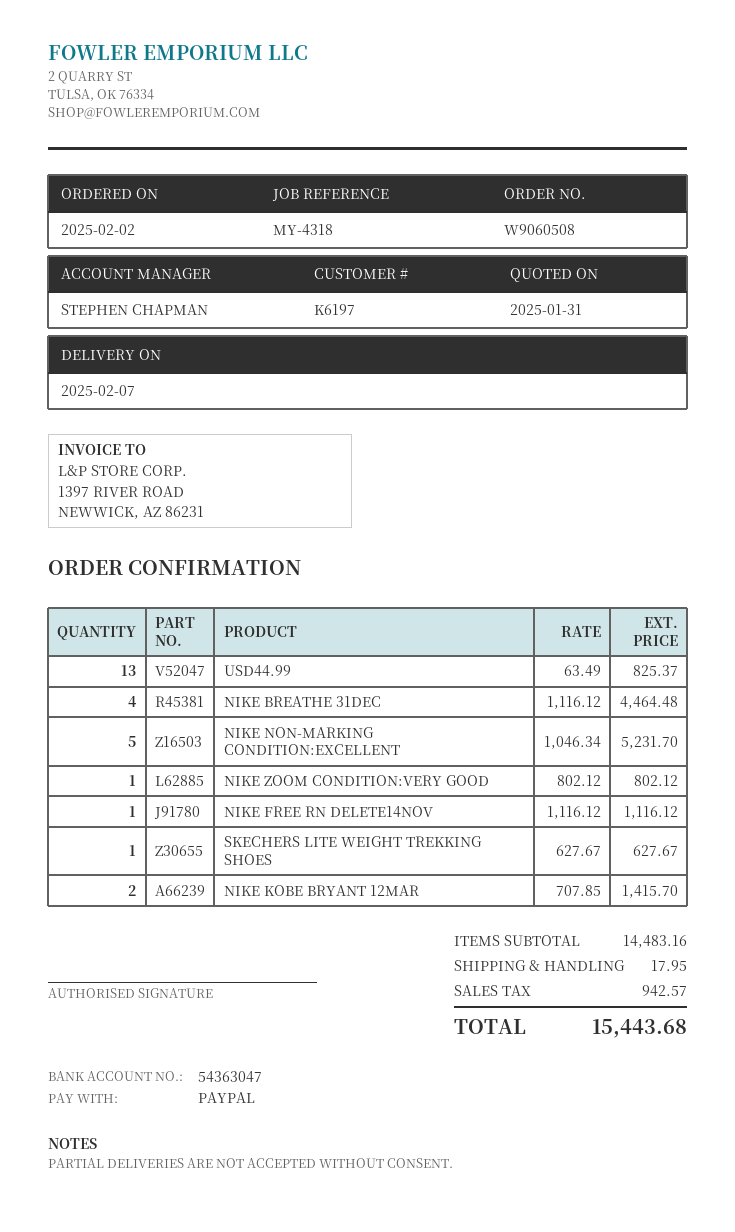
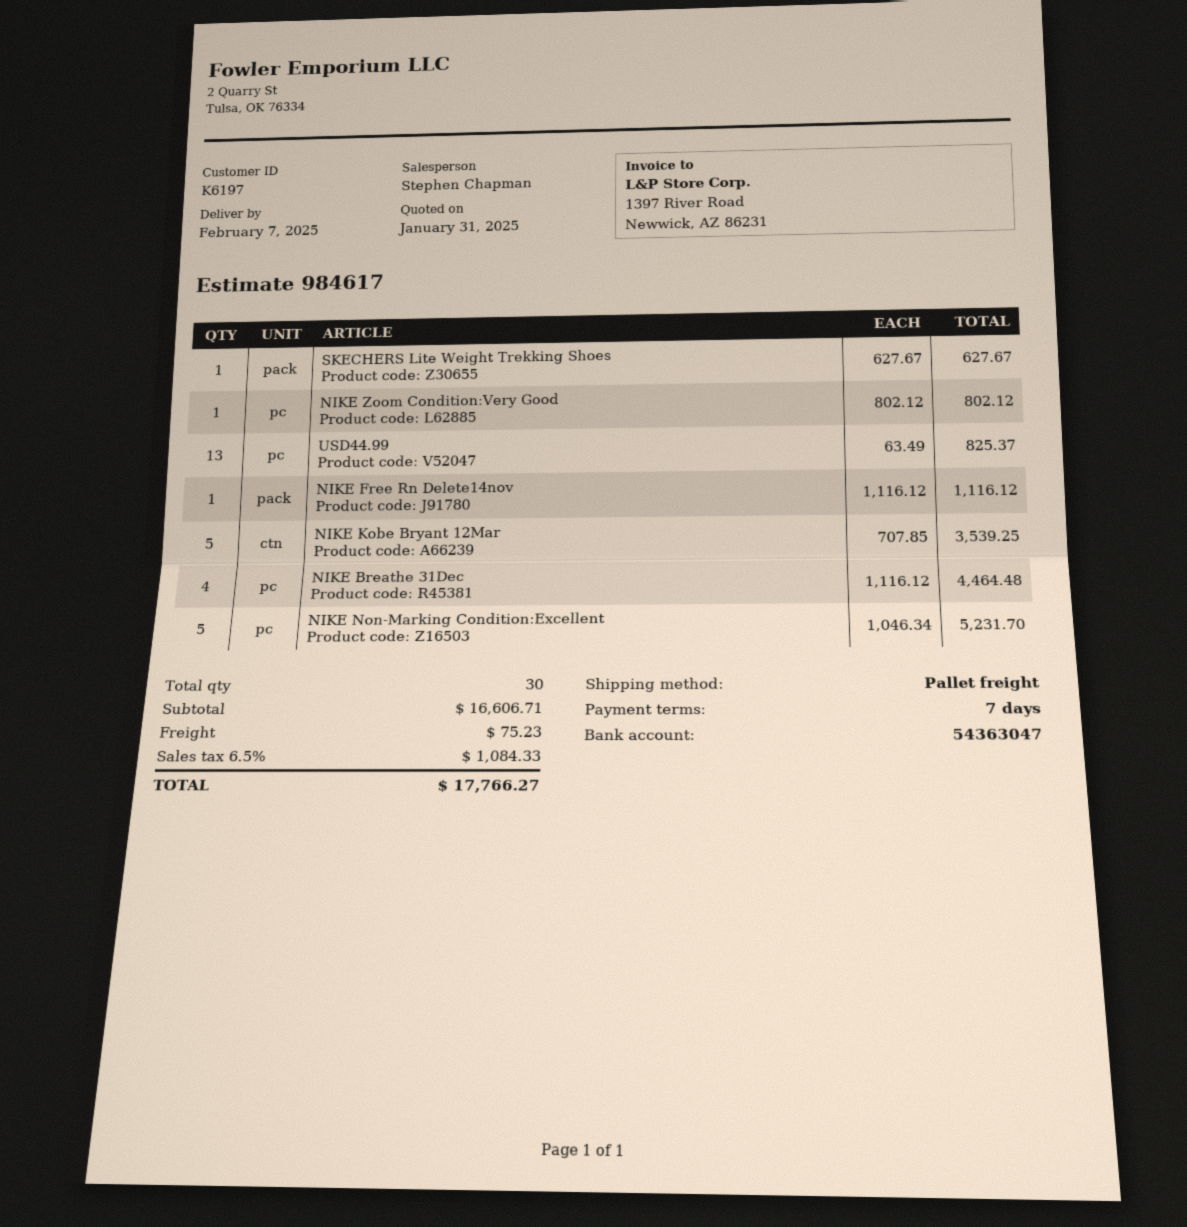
NIKE KOBE BRYANT 12MAR: 2 x 707.85 = 1415.70 -> 5 x 707.85 = 3539.25
subtotal: 14483.16 -> 16606.71
shipping: 17.95 -> 75.23
tax: 942.57 -> 1084.33
total: 15443.68 -> 17766.27

